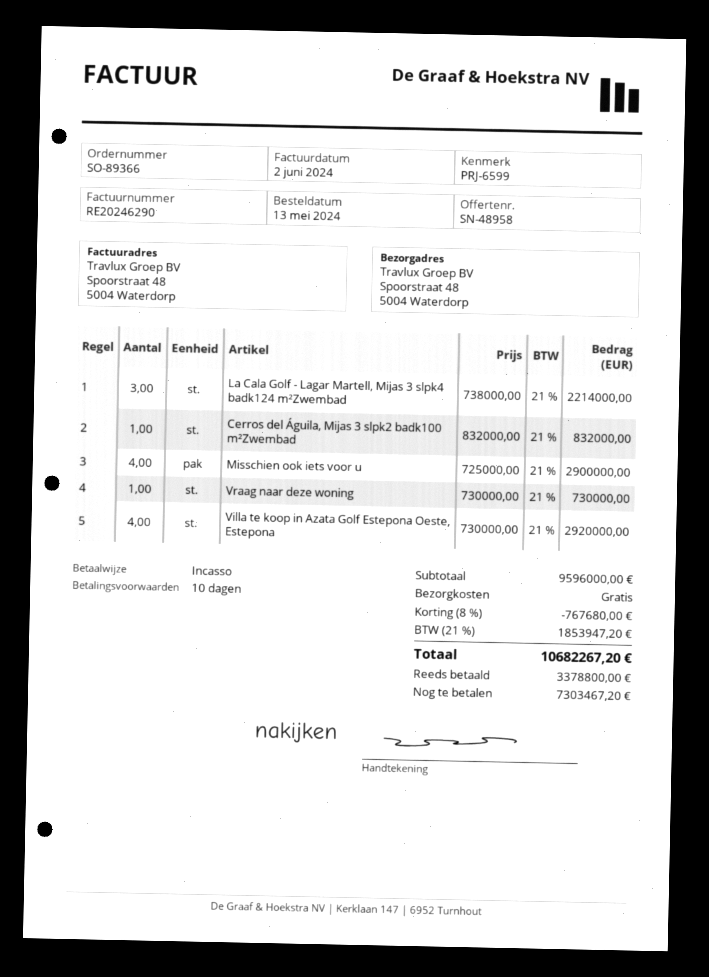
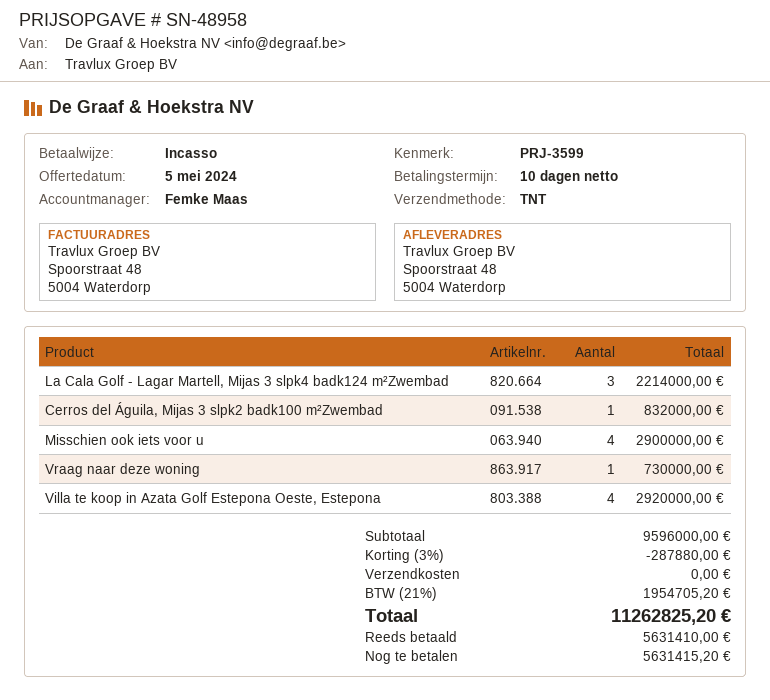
reference: PRJ-6599 -> PRJ-3599
discount: 8% = 767680.00 -> 3% = 287880.00
tax: 21% = 1853947.20 -> 21% = 1954705.20
total: 10682267.20 -> 11262825.20
deposit: 3378800.00 -> 5631410.00
balance: 7303467.20 -> 5631415.20

